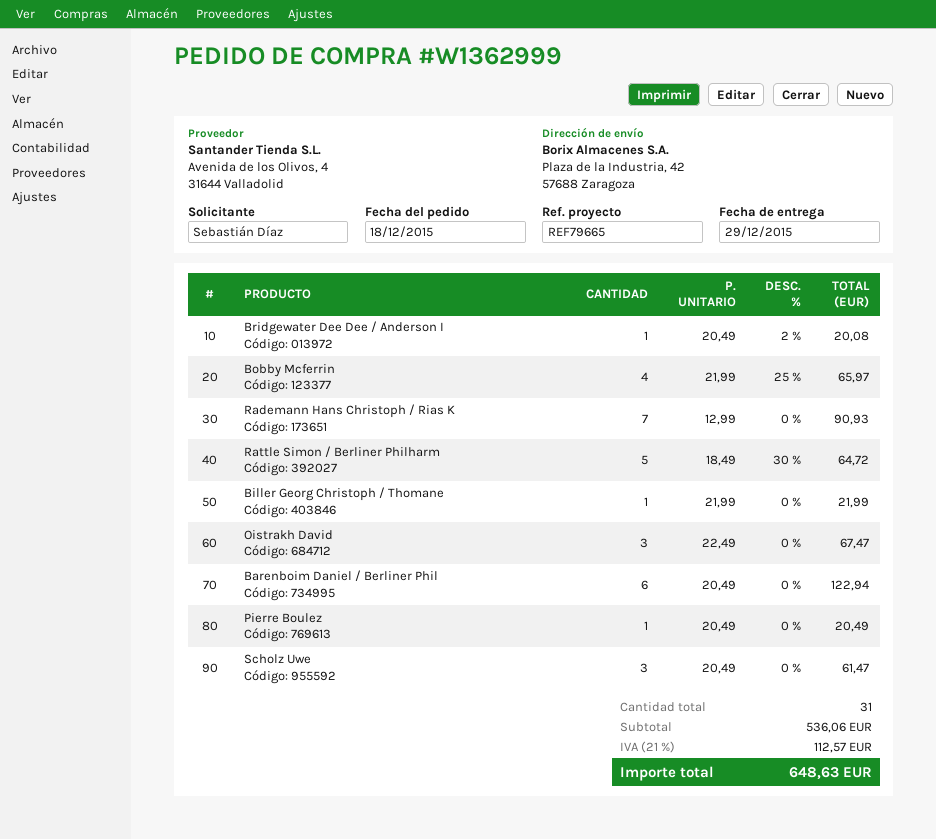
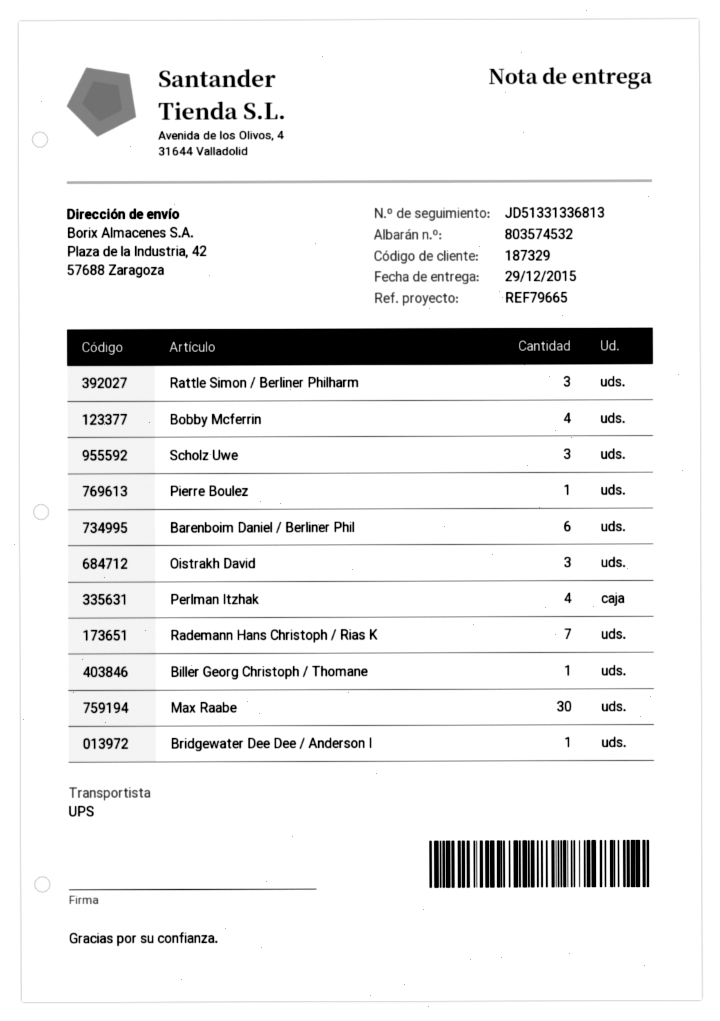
Rattle Simon / Berliner Philharm: 5 -> 3
Perlman Itzhak: none -> 4
Max Raabe: none -> 30

